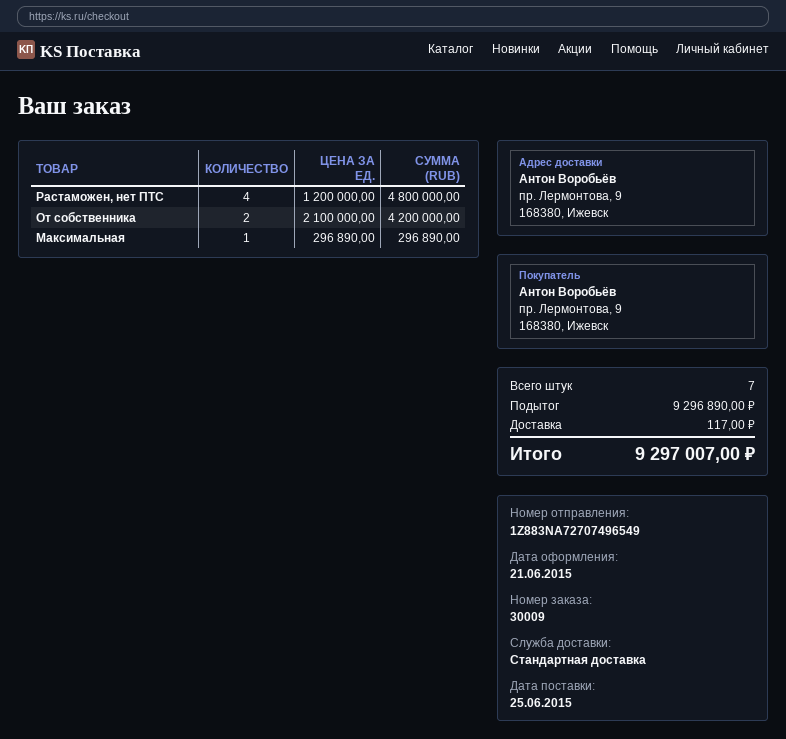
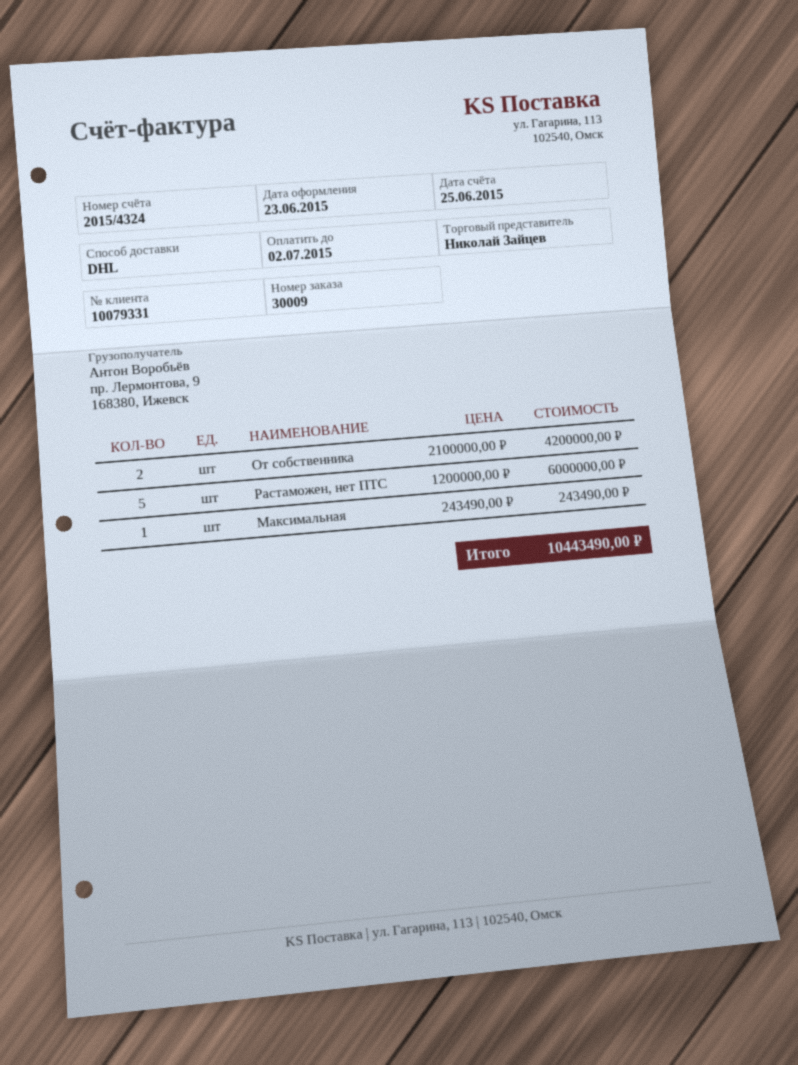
order date: 2015-06-21 -> 2015-06-23
shipping method: standard -> DHL
Растаможен, нет ПТС: 4 x 1200000.00 = 4800000.00 -> 5 x 1200000.00 = 6000000.00
Максимальная: 1 x 296890.00 = 296890.00 -> 1 x 243490.00 = 243490.00
shipping: 117.00 -> none
total: 9297007.00 -> 10443490.00

